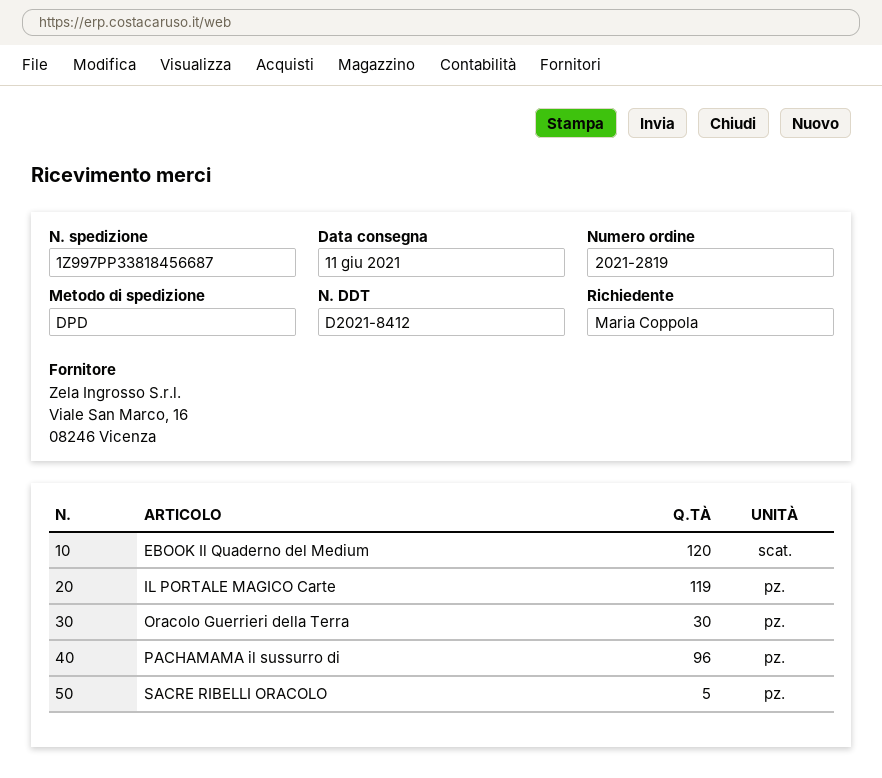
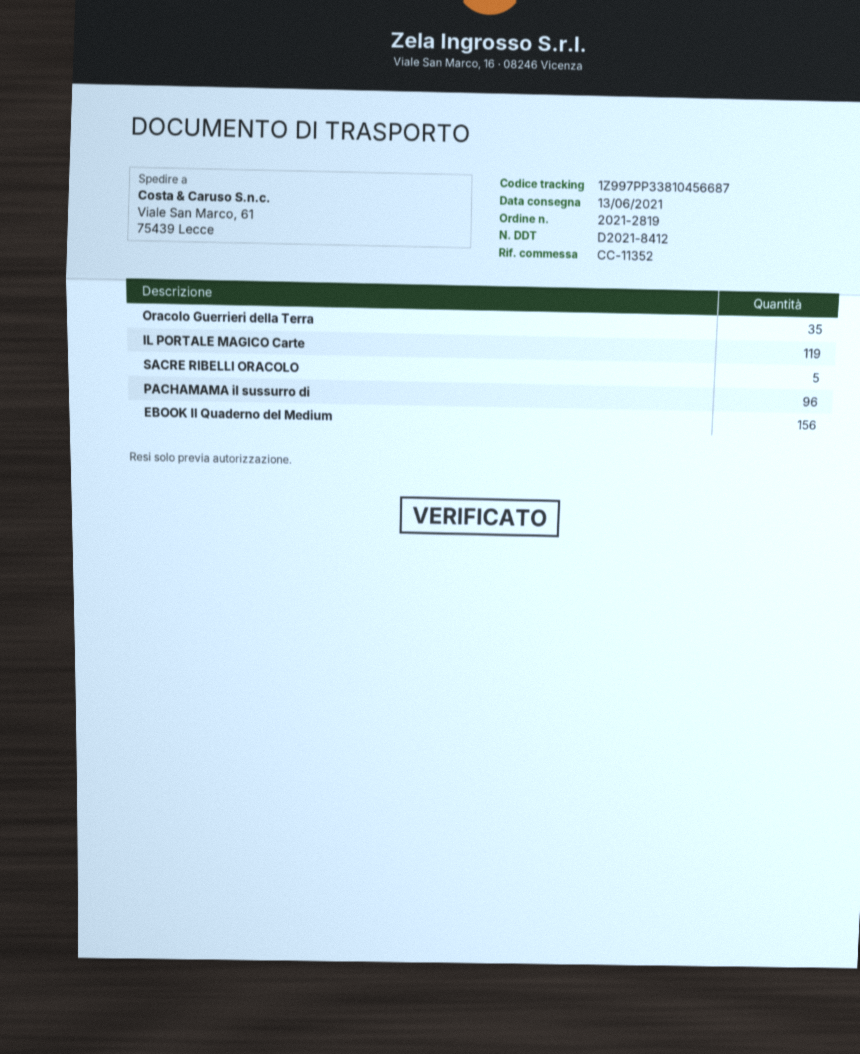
delivery date: 2021-06-11 -> 2021-06-13
tracking number: 1Z997PP33818456687 -> 1Z997PP33810456687
EBOOK Il Quaderno del Medium: 120 -> 156
Oracolo Guerrieri della Terra: 30 -> 35

